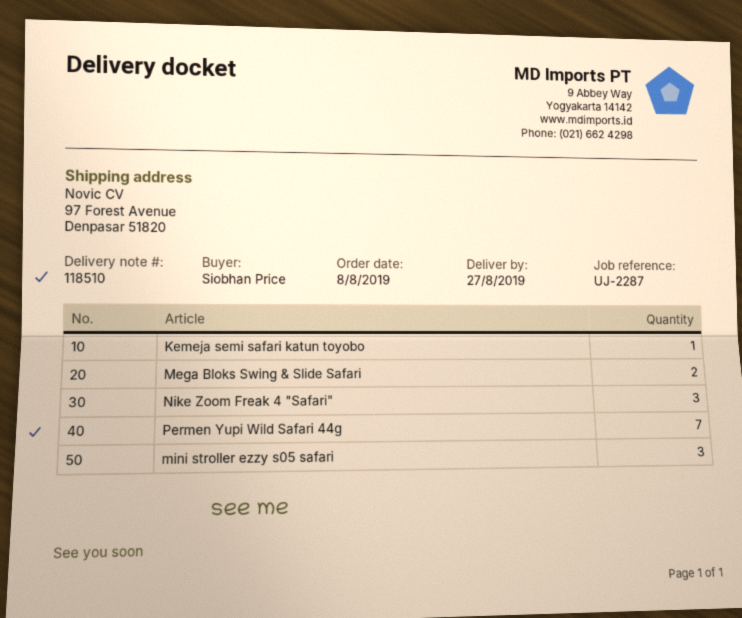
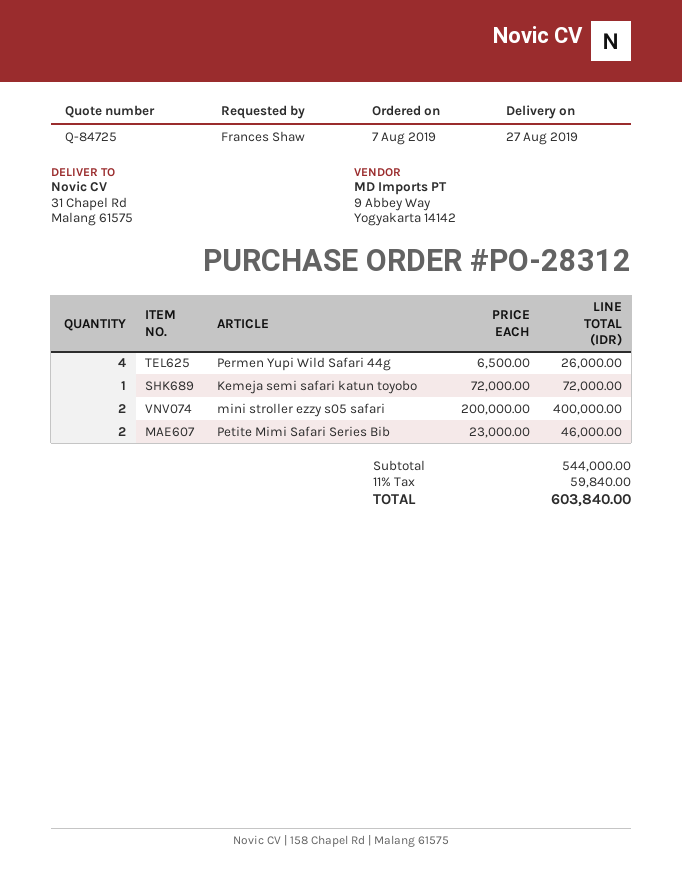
order date: 2019-08-08 -> 2019-08-07
ordered by: Siobhan Price -> Frances Shaw
ship to: 97 Forest Avenue, Denpasar 51820 -> 31 Chapel Rd, Malang 61575
Mega Bloks Swing & Slide Safari: 2 -> none
Nike Zoom Freak 4 "Safari": 3 -> none
Permen Yupi Wild Safari 44g: 7 -> 4
mini stroller ezzy s05 safari: 3 -> 2
Petite Mimi Safari Series Bib: none -> 2

